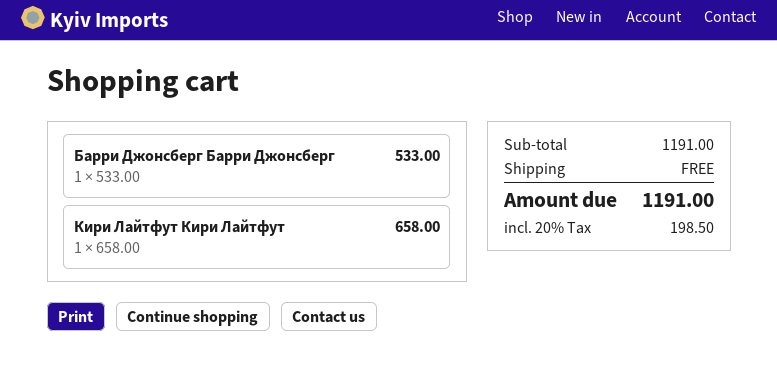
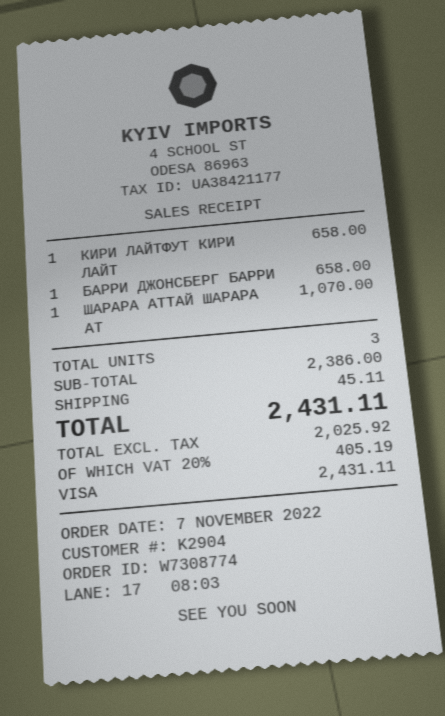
Барри Джонсберг Барри Джонсберг: 1 x 533.00 = 533.00 -> 1 x 658.00 = 658.00
ШАРАРА АТТАЙ ШАРАРА АТ: none -> 1 x 1070.00 = 1070.00
subtotal: 1191.00 -> 2386.00
shipping: 0.00 -> 45.11
tax: 20% = 198.50 -> 20% = 405.19
total: 1191.00 -> 2431.11

